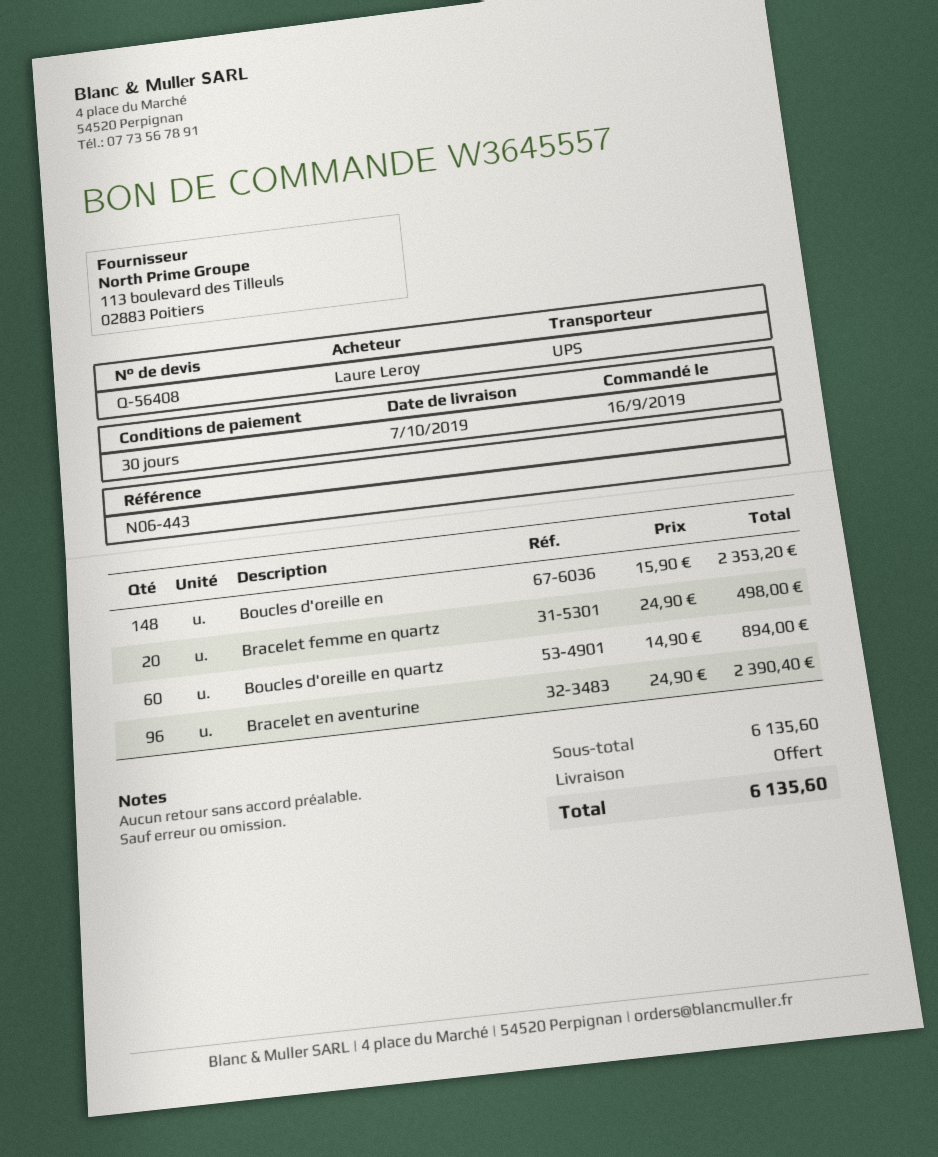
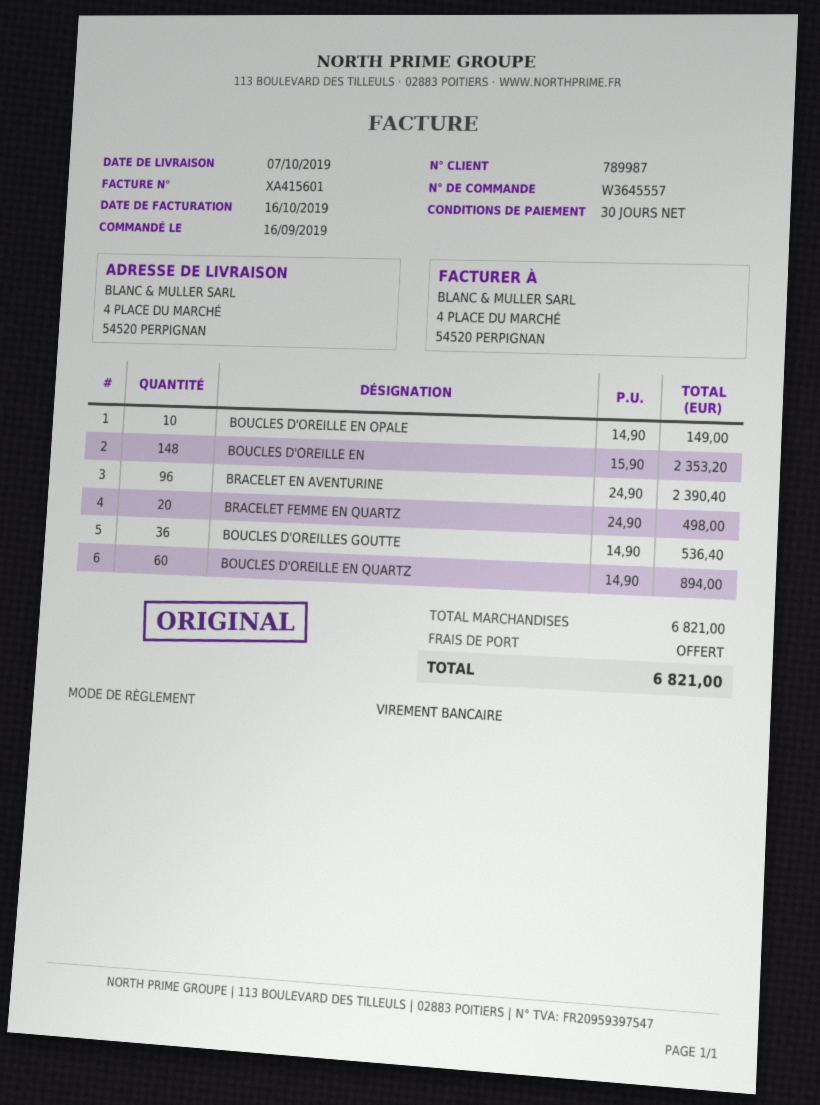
BOUCLES D'OREILLE EN OPALE: none -> 10 x 14.90 = 149.00
BOUCLES D'OREILLES GOUTTE: none -> 36 x 14.90 = 536.40
subtotal: 6135.60 -> 6821.00
total: 6135.60 -> 6821.00

